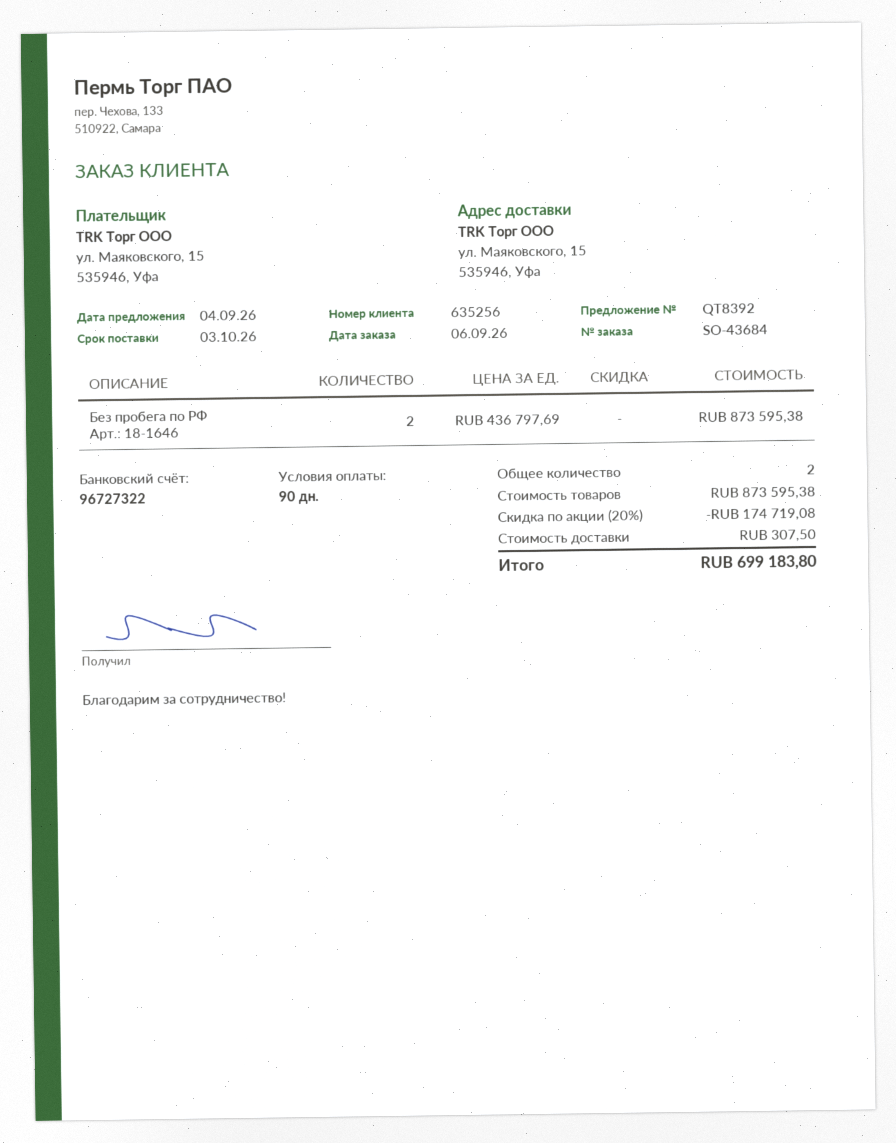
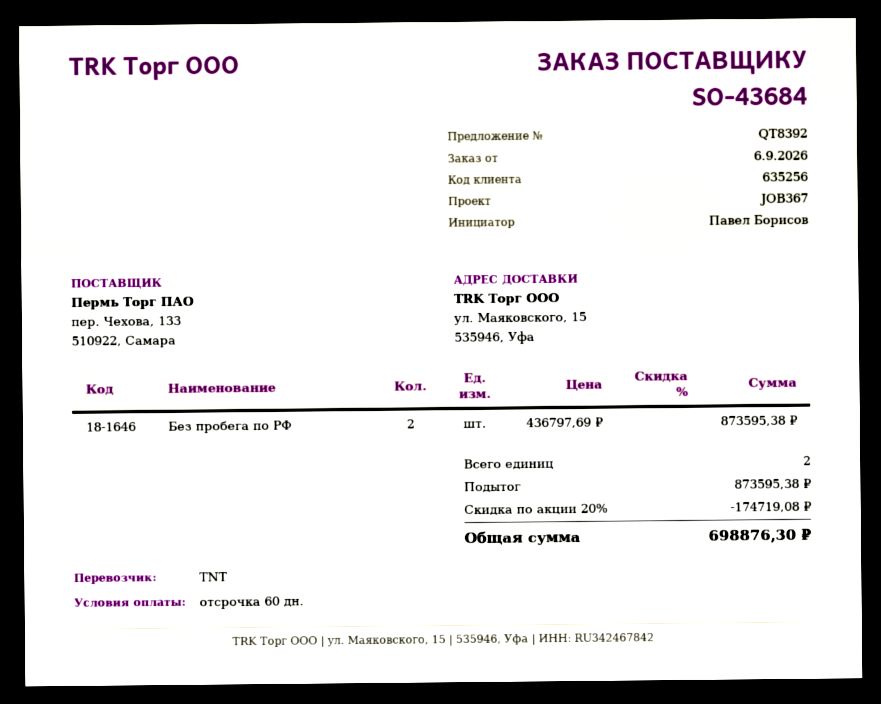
payment terms: 90 days -> 60 days
shipping: 307.50 -> none
total: 699183.80 -> 698876.30

